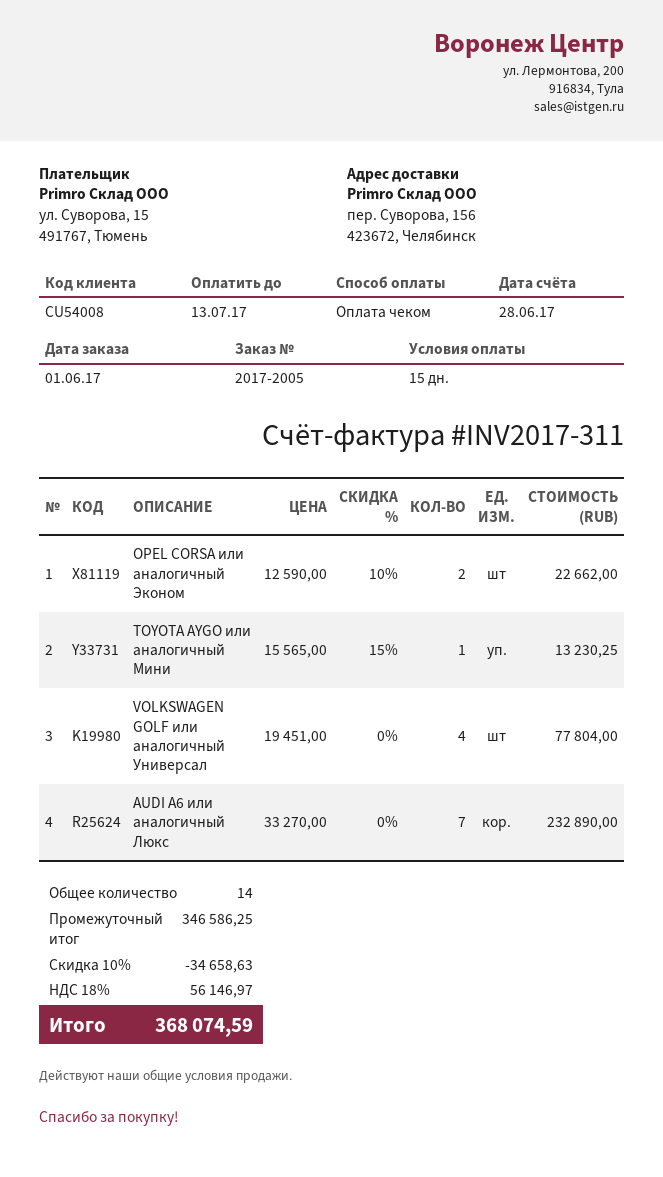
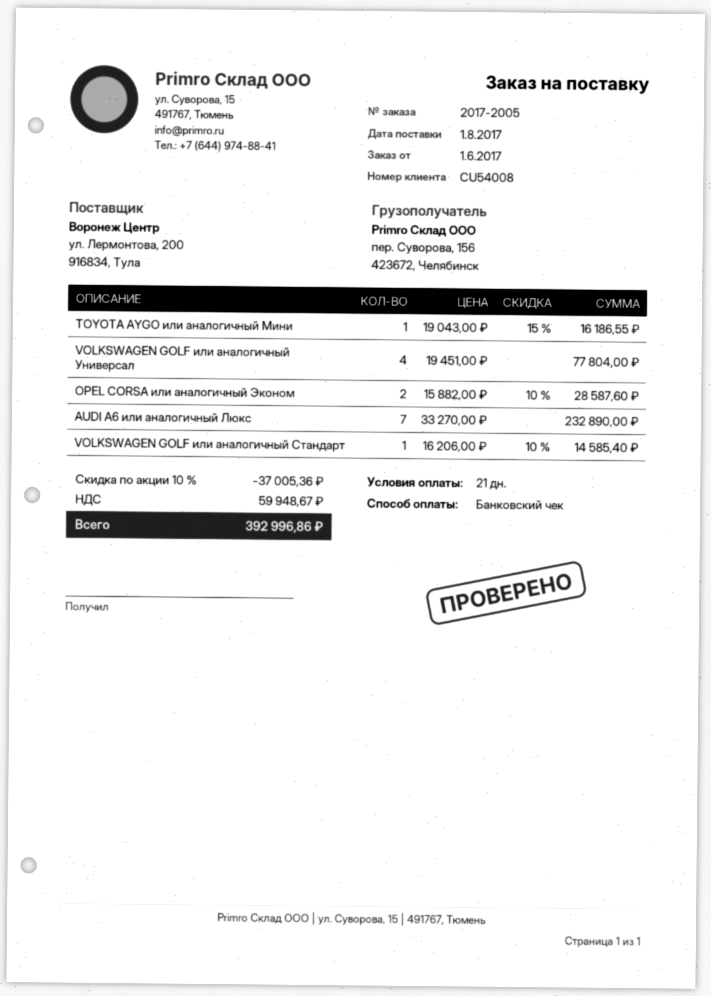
payment terms: 15 days -> 21 days
OPEL CORSA или аналогичный Эконом: 2 x 12590.00 - 10% = 22662.00 -> 2 x 15882.00 - 10% = 28587.60
TOYOTA AYGO или аналогичный Мини: 1 x 15565.00 - 15% = 13230.25 -> 1 x 19043.00 - 15% = 16186.55
VOLKSWAGEN GOLF или аналогичный Стандарт: none -> 1 x 16206.00 - 10% = 14585.40
discount: 10% = 34658.63 -> 10% = 37005.36
tax: 56146.97 -> 59948.67
total: 368074.59 -> 392996.86

